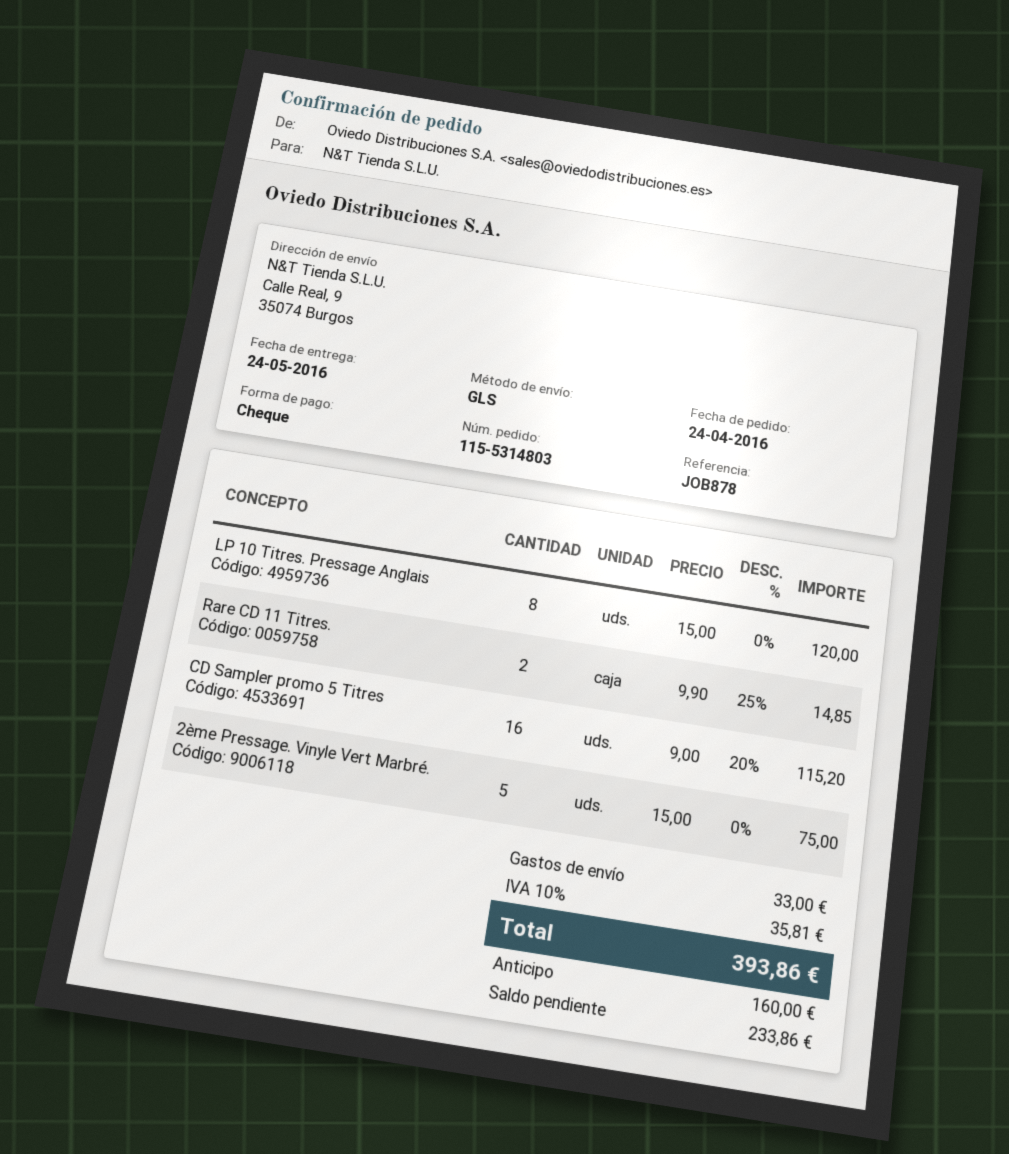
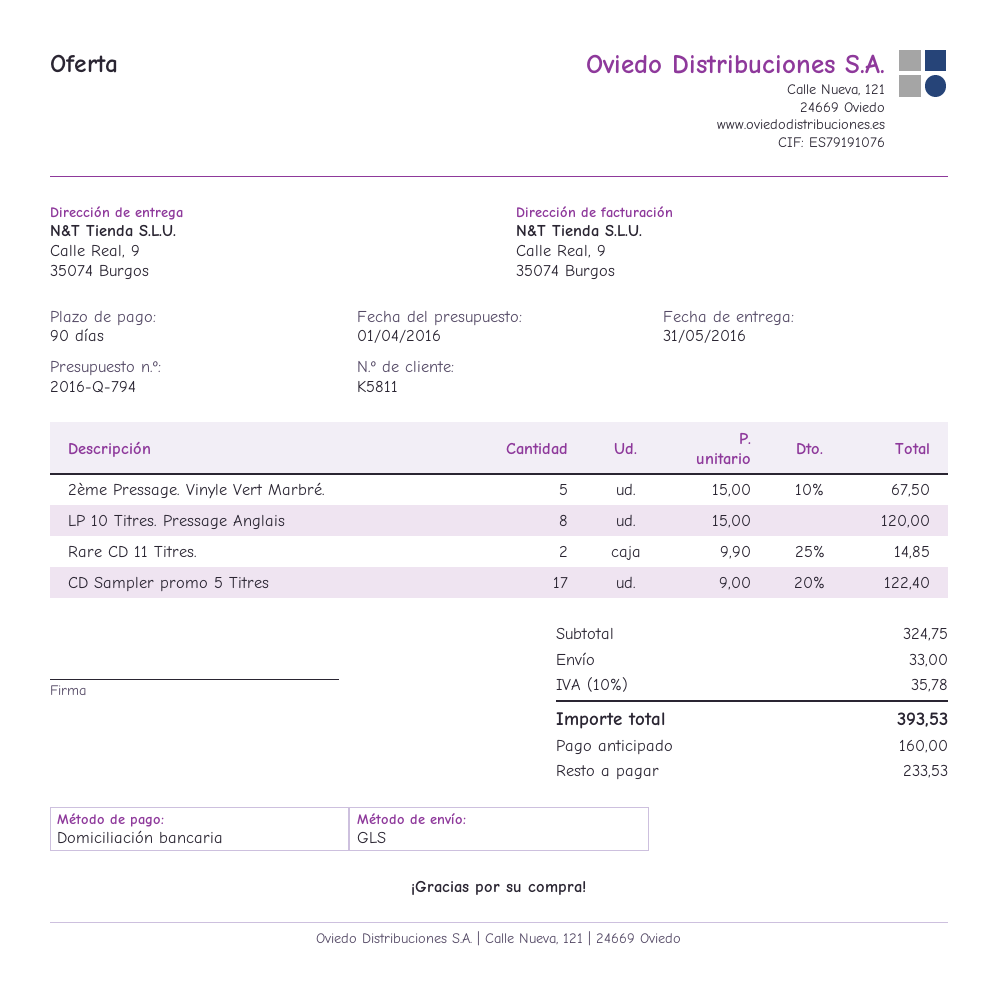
delivery date: 2016-05-24 -> 2016-05-31
payment method: cheque -> direct debit
CD Sampler promo 5 Titres: 16 x 9.00 - 20% = 115.20 -> 17 x 9.00 - 20% = 122.40
2ème Pressage. Vinyle Vert Marbré.: 5 x 15.00 = 75.00 -> 5 x 15.00 - 10% = 67.50
tax: 10% = 35.81 -> 10% = 35.78
total: 393.86 -> 393.53
balance: 233.86 -> 233.53

